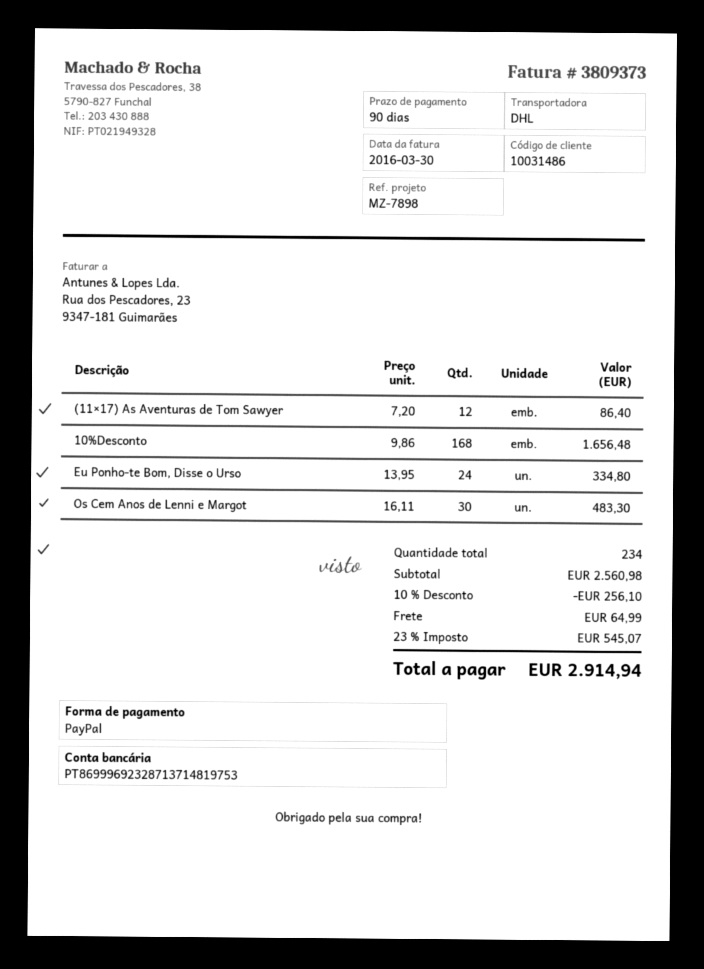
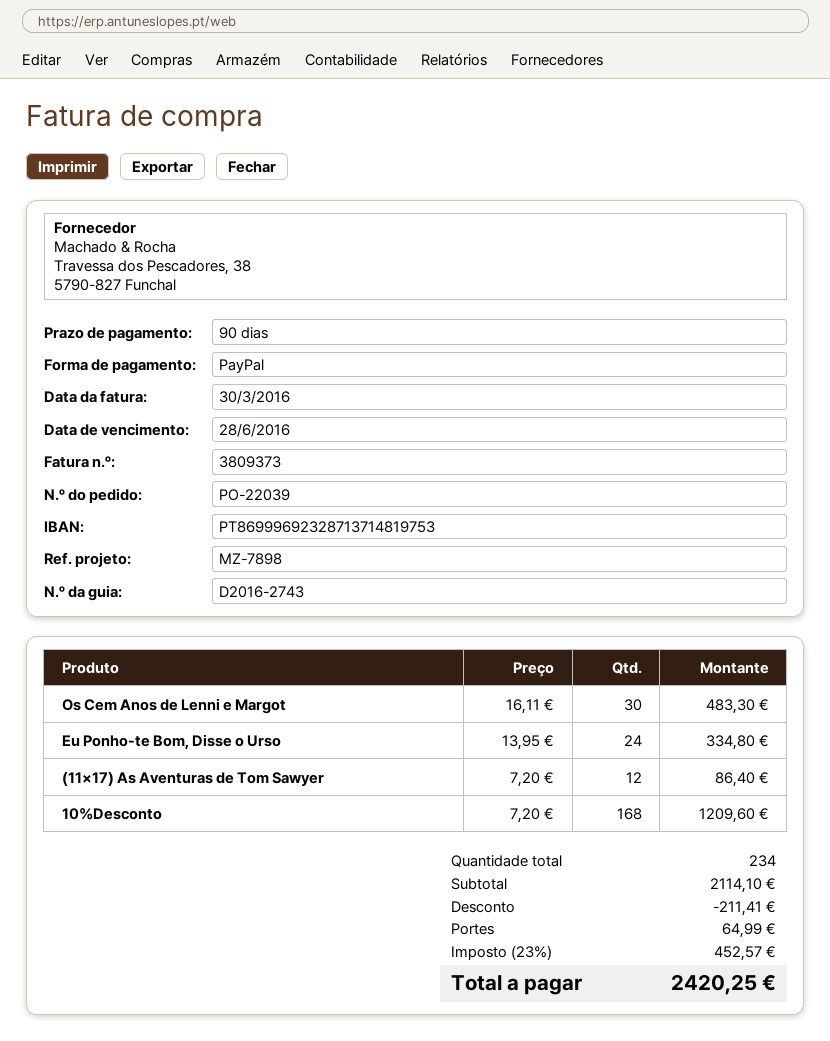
10%Desconto: 168 x 9.86 = 1656.48 -> 168 x 7.20 = 1209.60
subtotal: 2560.98 -> 2114.10
discount: 256.10 -> 211.41
tax: 23% = 545.07 -> 23% = 452.57
total: 2914.94 -> 2420.25

